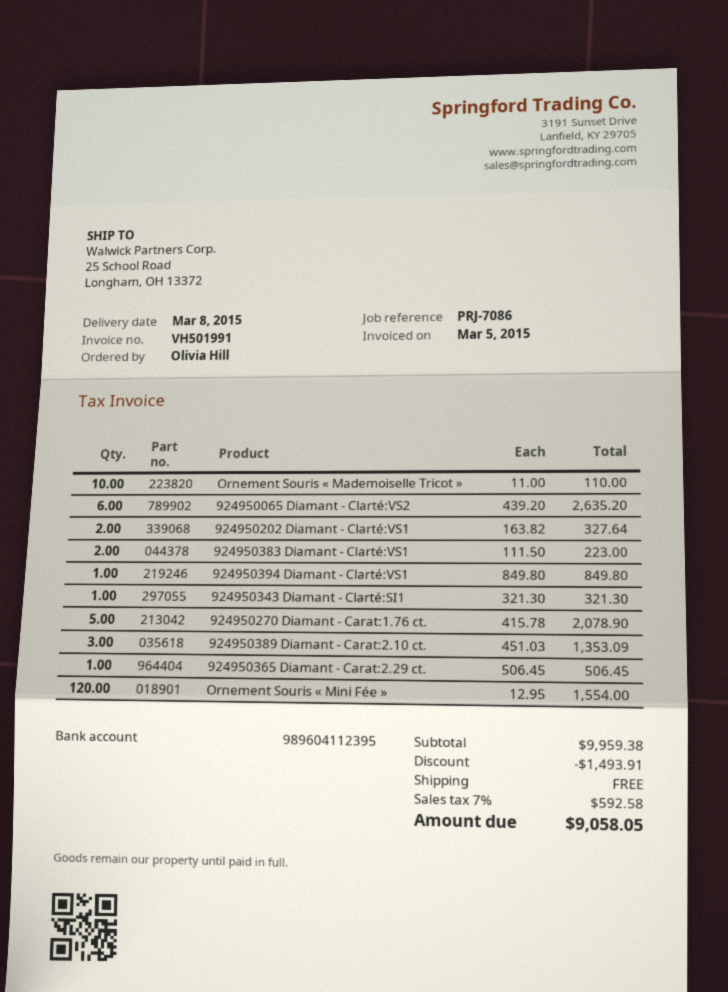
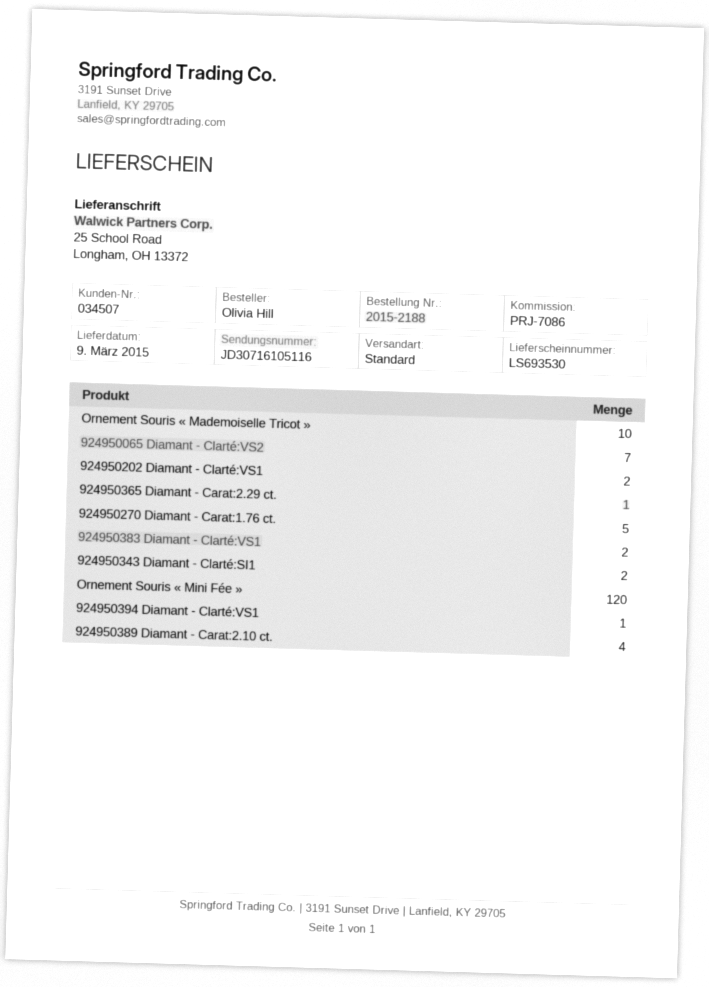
delivery date: 2015-03-08 -> 2015-03-09
924950065 Diamant - Clarté:VS2: 6 -> 7
924950343 Diamant - Clarté:SI1: 1 -> 2
924950389 Diamant - Carat:2.10 ct.: 3 -> 4

